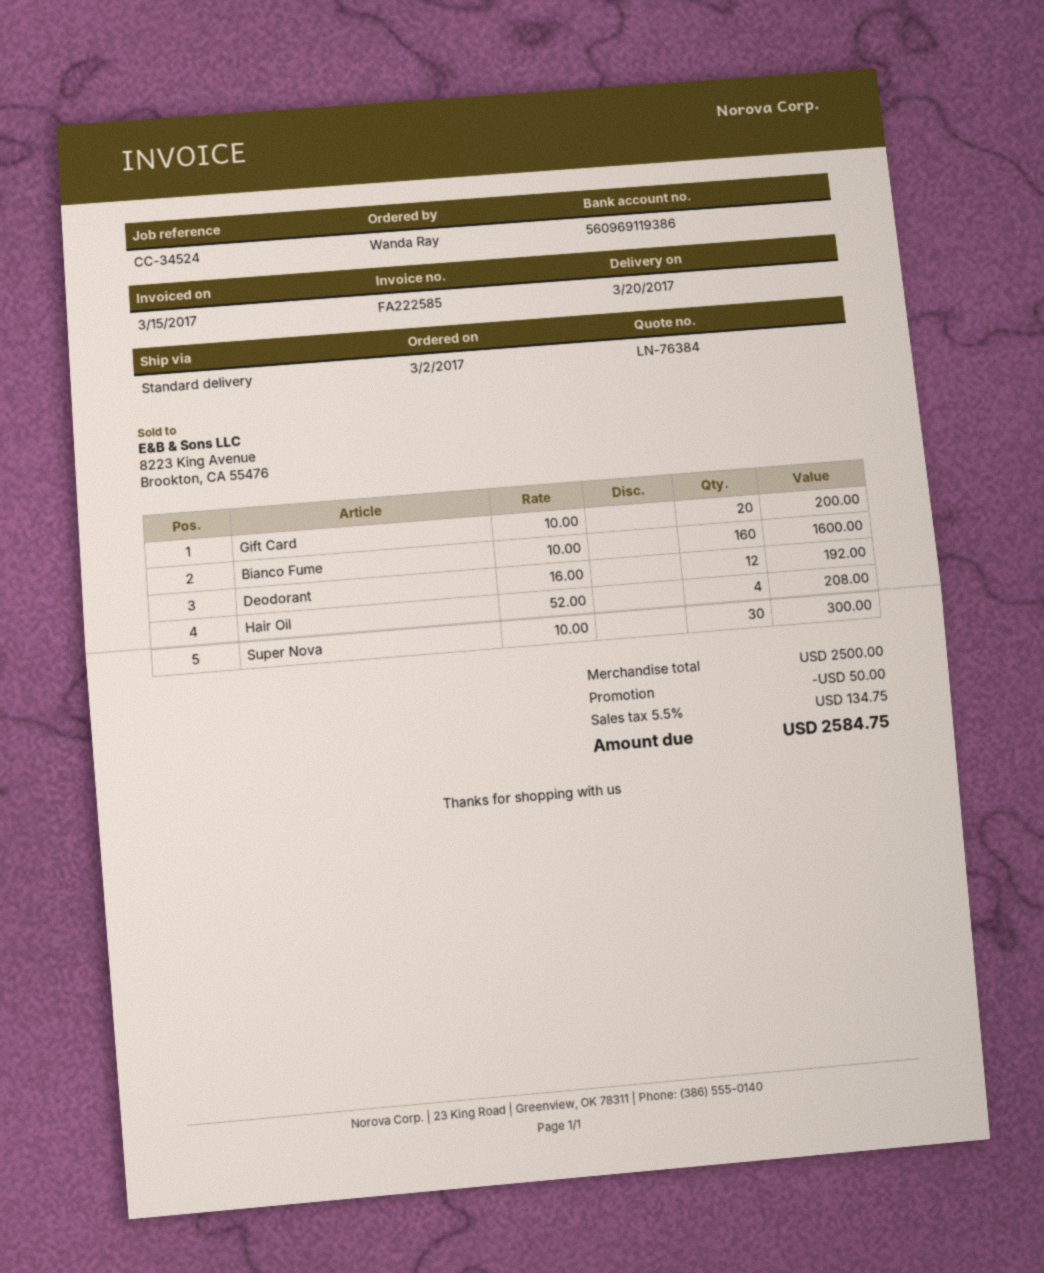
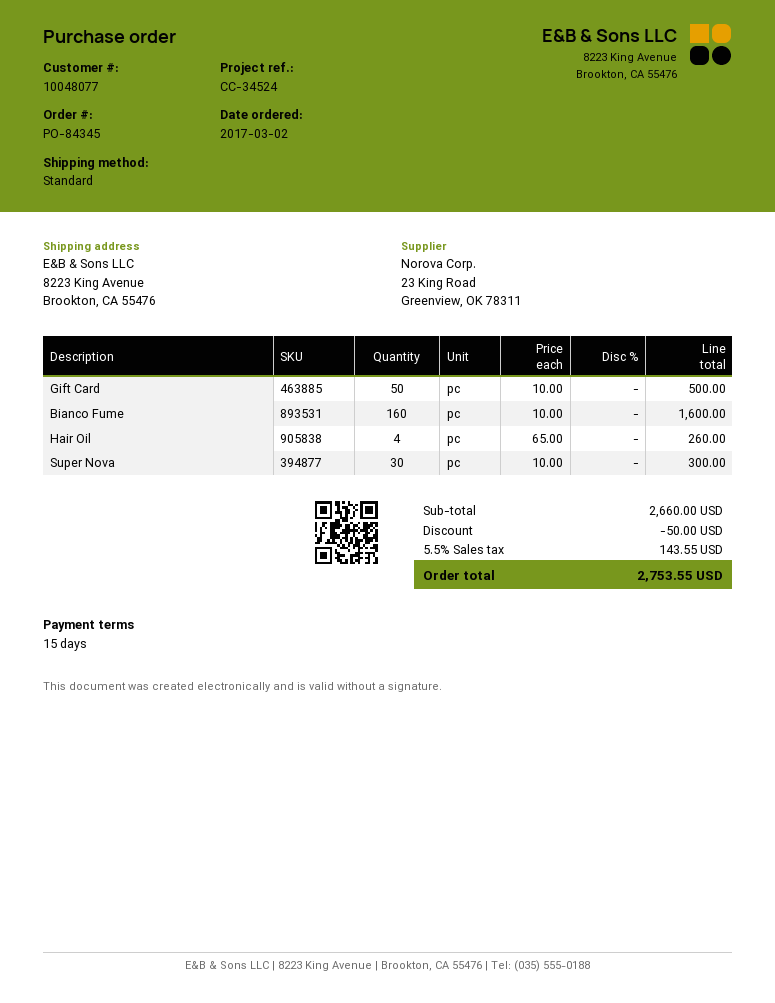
Gift Card: 20 x 10.00 = 200.00 -> 50 x 10.00 = 500.00
Deodorant: 12 x 16.00 = 192.00 -> none
Hair Oil: 4 x 52.00 = 208.00 -> 4 x 65.00 = 260.00
subtotal: 2500.00 -> 2660.00
tax: 5.5% = 134.75 -> 5.5% = 143.55
total: 2584.75 -> 2753.55

